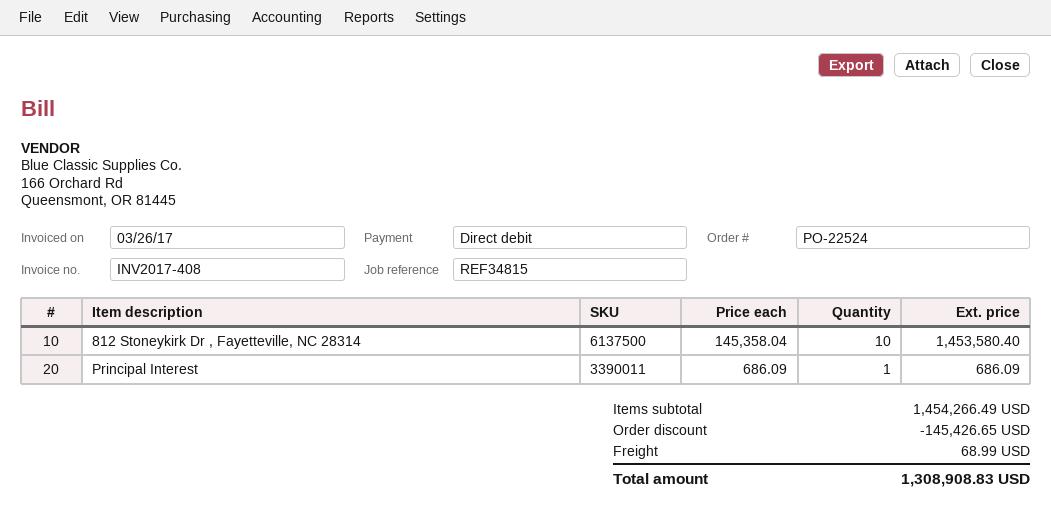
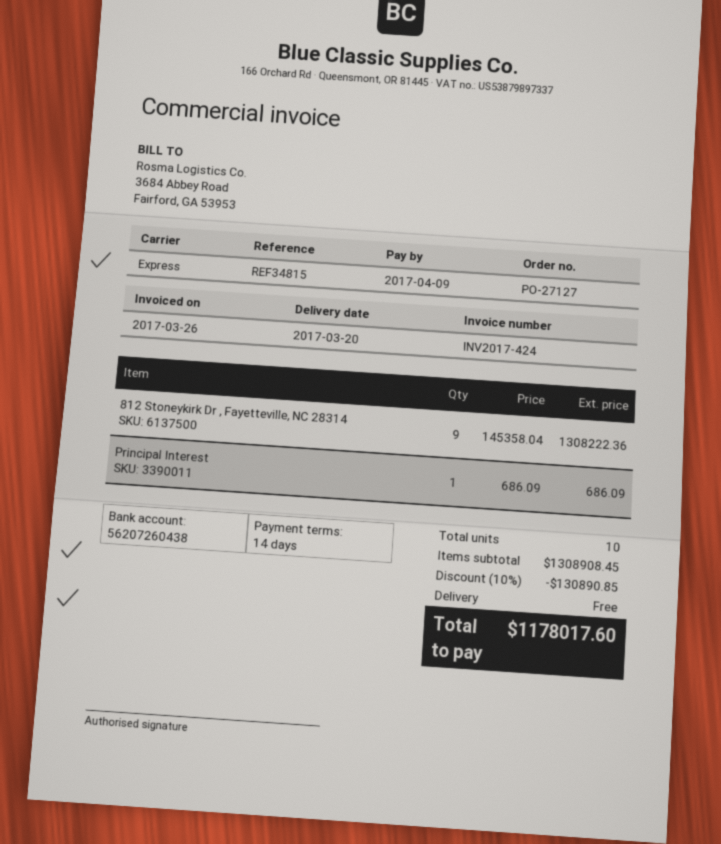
order number: PO-22524 -> PO-27127
invoice number: INV2017-408 -> INV2017-424
812 Stoneykirk Dr , Fayetteville, NC 28314: 10 x 145358.04 = 1453580.40 -> 9 x 145358.04 = 1308222.36
subtotal: 1454266.49 -> 1308908.45
discount: 145426.65 -> 130890.85
shipping: 68.99 -> 0.00
total: 1308908.83 -> 1178017.60

